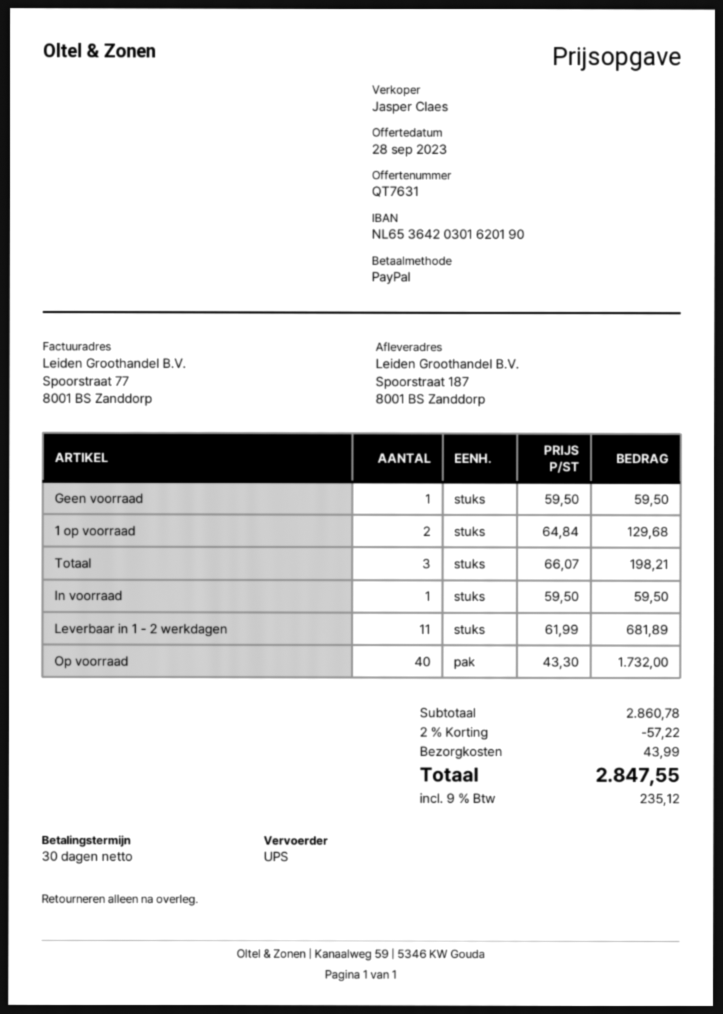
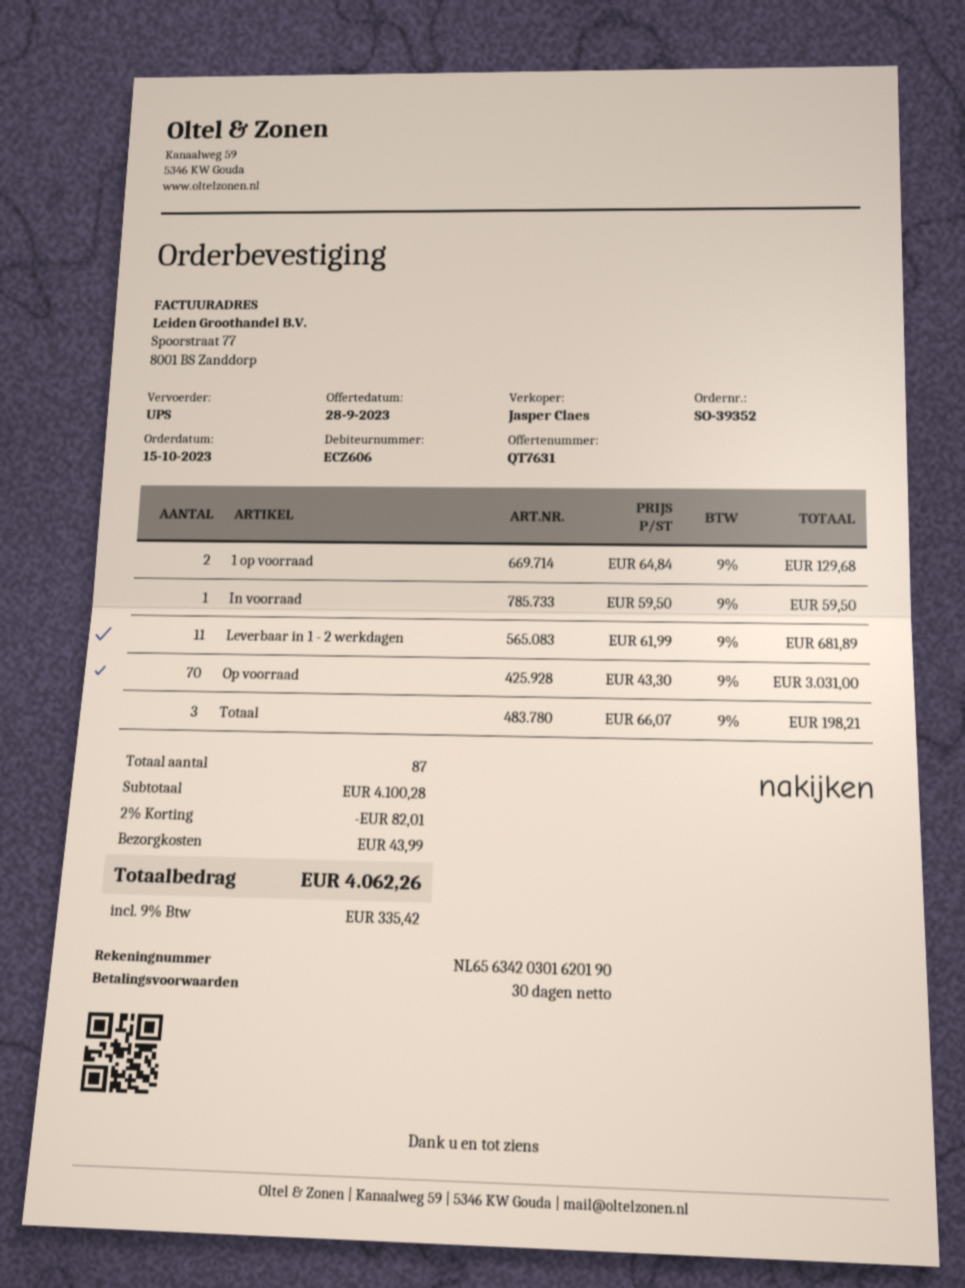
bank account: NL6536420301620190 -> NL6563420301620190
Geen voorraad: 1 x 59.50 = 59.50 -> none
Op voorraad: 40 x 43.30 = 1732.00 -> 70 x 43.30 = 3031.00
subtotal: 2860.78 -> 4100.28
discount: 2% = 57.22 -> 2% = 82.01
tax: 9% = 235.12 -> 9% = 335.42
total: 2847.55 -> 4062.26

